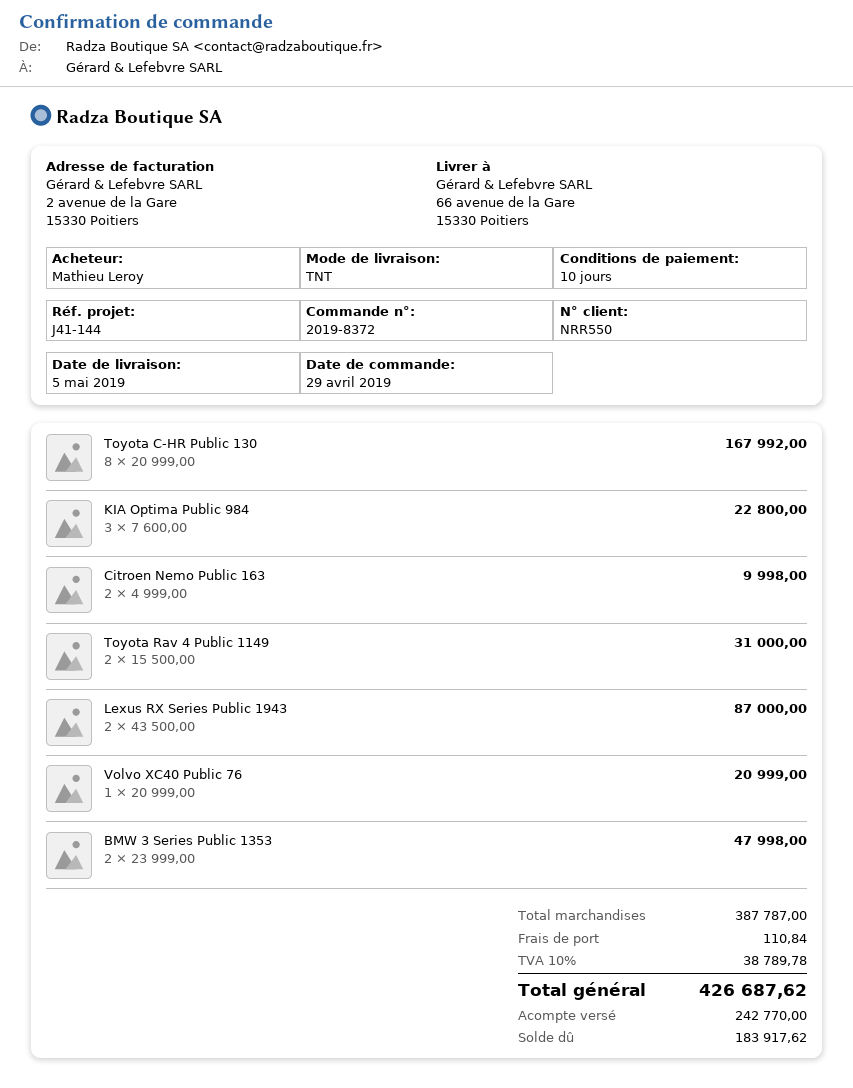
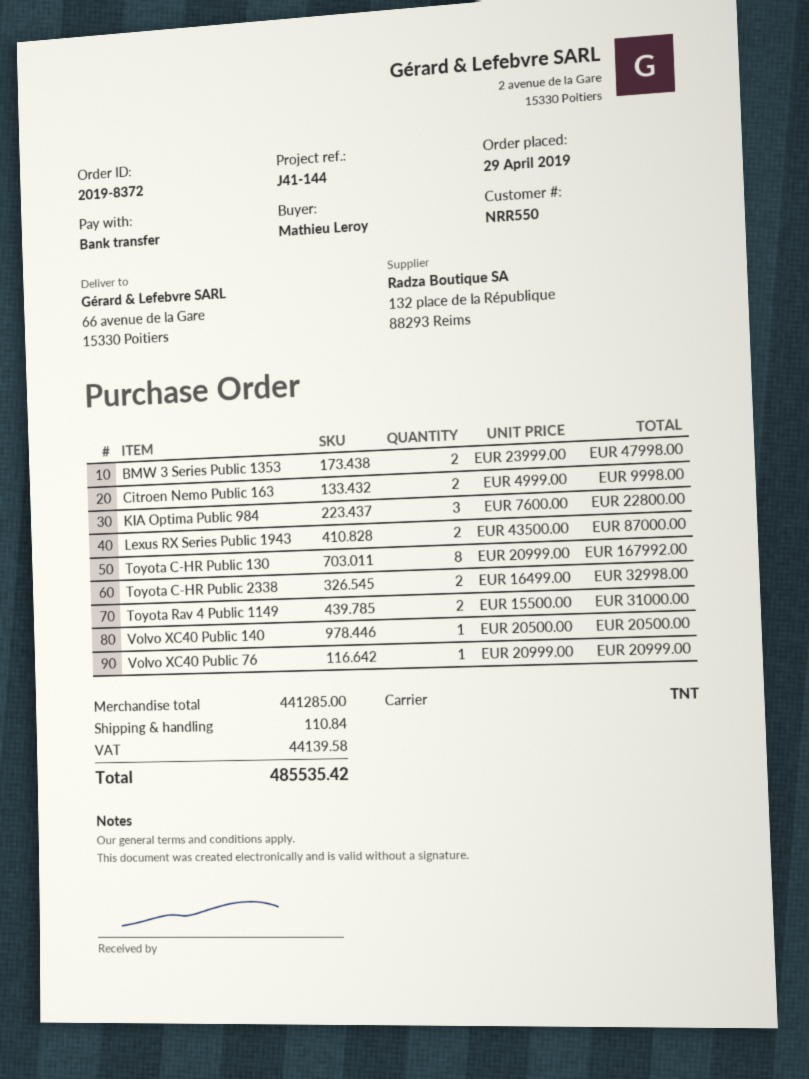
Toyota C-HR Public 2338: none -> 2 x 16499.00 = 32998.00
Volvo XC40 Public 140: none -> 1 x 20500.00 = 20500.00
subtotal: 387787.00 -> 441285.00
tax: 38789.78 -> 44139.58
total: 426687.62 -> 485535.42

